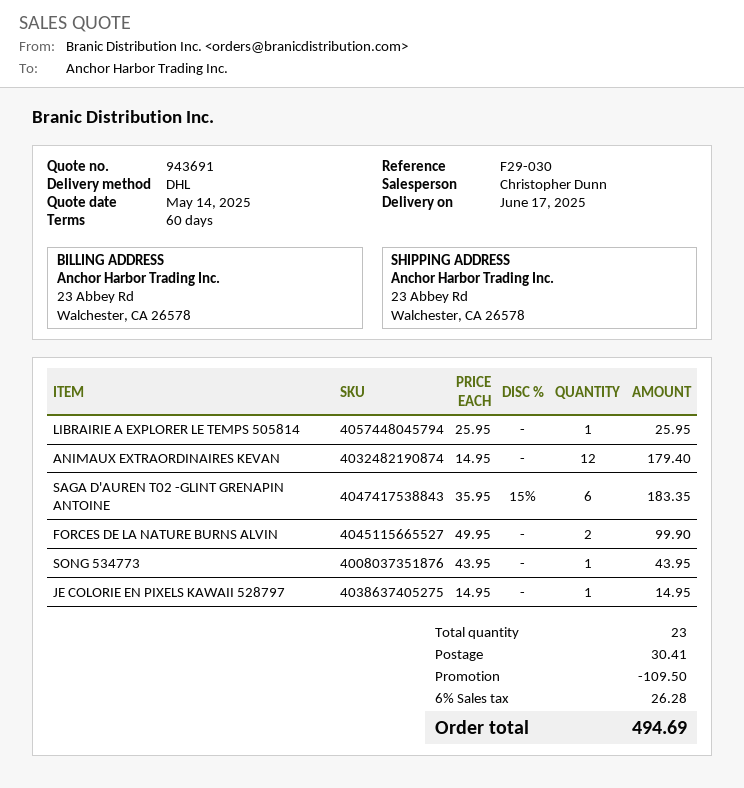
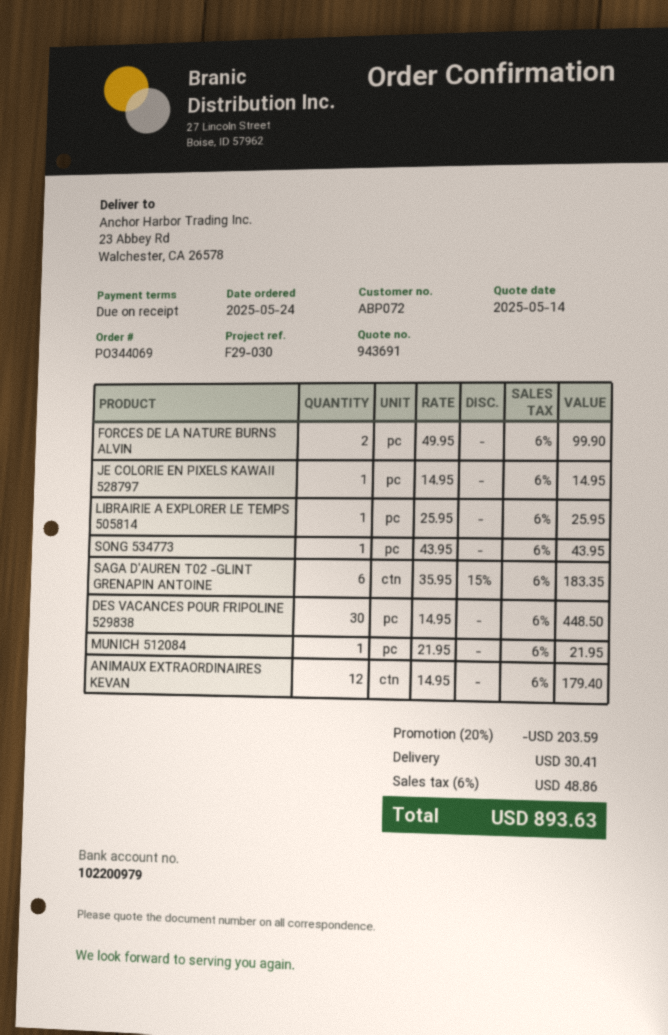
payment terms: 60 days -> on receipt
DES VACANCES POUR FRIPOLINE 529838: none -> 30 x 14.95 = 448.50
MUNICH 512084: none -> 1 x 21.95 = 21.95
discount: 109.50 -> 203.59
tax: 6% = 26.28 -> 6% = 48.86
total: 494.69 -> 893.63

